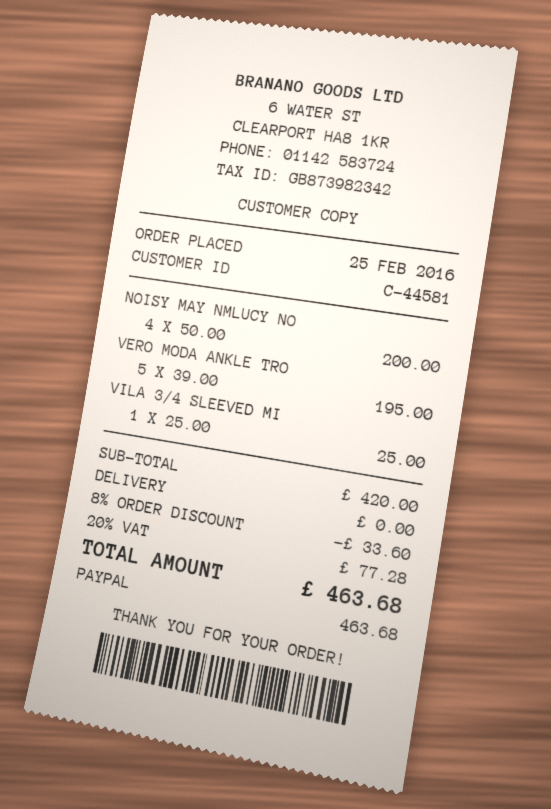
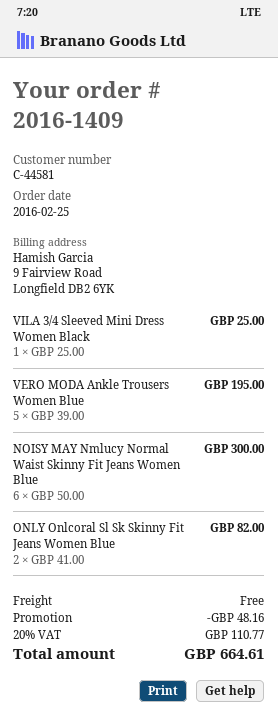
NOISY MAY NMLUCY NO: 4 x 50.00 = 200.00 -> 6 x 50.00 = 300.00
ONLY Onlcoral Sl Sk Skinny Fit Jeans Women Blue: none -> 2 x 41.00 = 82.00
discount: 33.60 -> 48.16
tax: 20% = 77.28 -> 20% = 110.77
total: 463.68 -> 664.61

